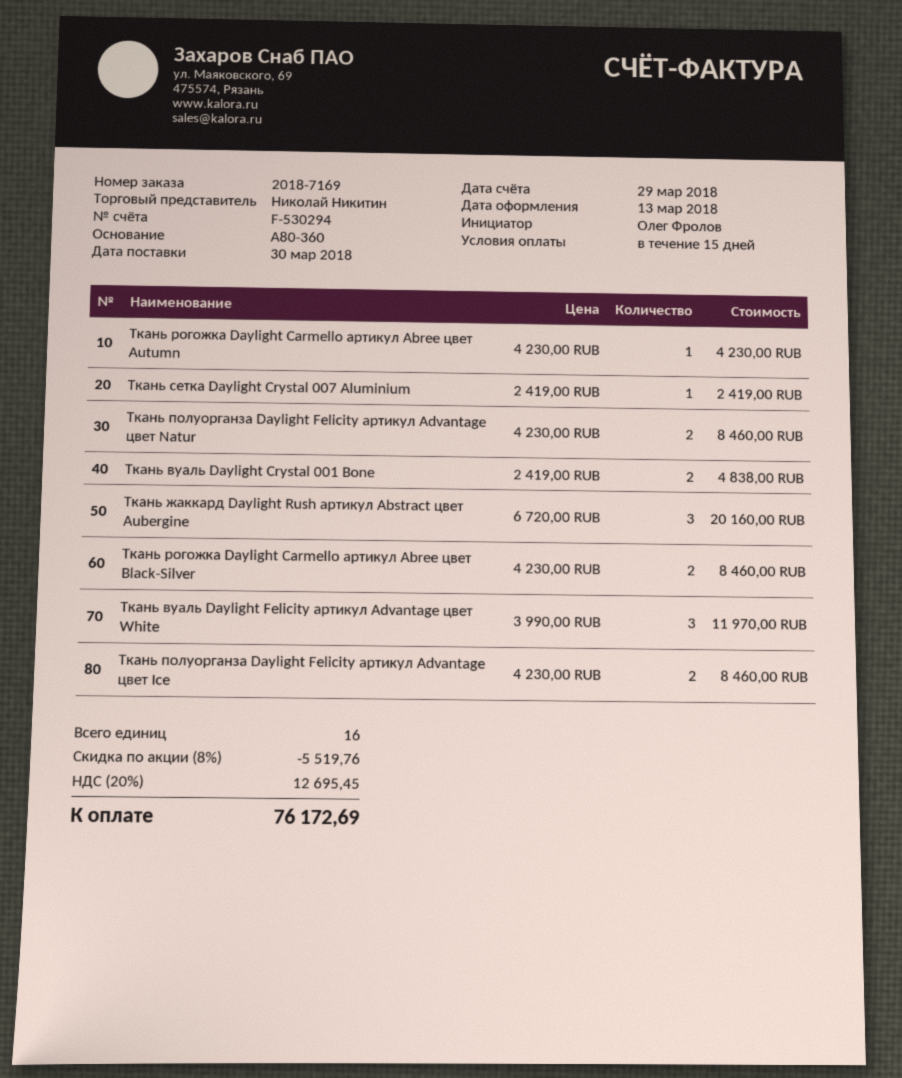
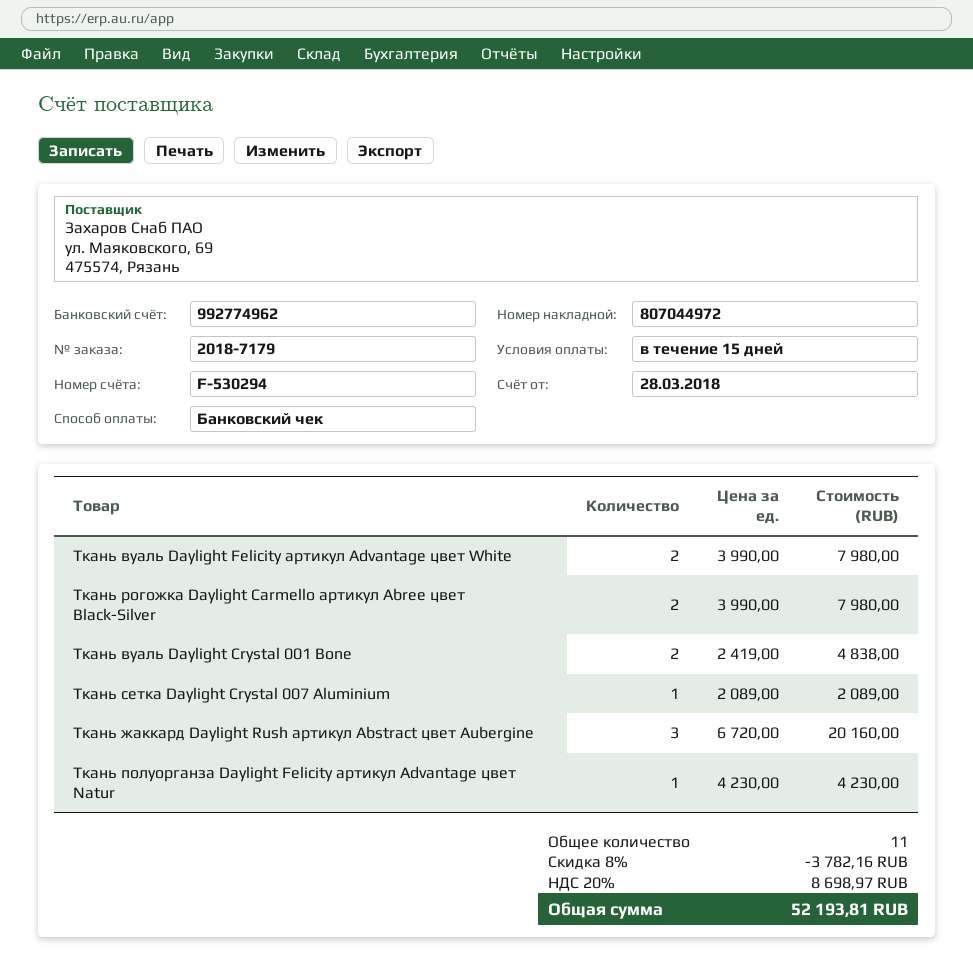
order number: 2018-7169 -> 2018-7179
invoice date: 2018-03-29 -> 2018-03-28
Ткань рогожка Daylight Carmello артикул Abree цвет Autumn: 1 x 4230.00 = 4230.00 -> none
Ткань сетка Daylight Crystal 007 Aluminium: 1 x 2419.00 = 2419.00 -> 1 x 2089.00 = 2089.00
Ткань полуорганза Daylight Felicity артикул Advantage цвет Natur: 2 x 4230.00 = 8460.00 -> 1 x 4230.00 = 4230.00
Ткань рогожка Daylight Carmello артикул Abree цвет Black-Silver: 2 x 4230.00 = 8460.00 -> 2 x 3990.00 = 7980.00
Ткань вуаль Daylight Felicity артикул Advantage цвет White: 3 x 3990.00 = 11970.00 -> 2 x 3990.00 = 7980.00
Ткань полуорганза Daylight Felicity артикул Advantage цвет Ice: 2 x 4230.00 = 8460.00 -> none
total quantity: 16 -> 11
discount: 8% = 5519.76 -> 8% = 3782.16
tax: 20% = 12695.45 -> 20% = 8698.97
total: 76172.69 -> 52193.81

